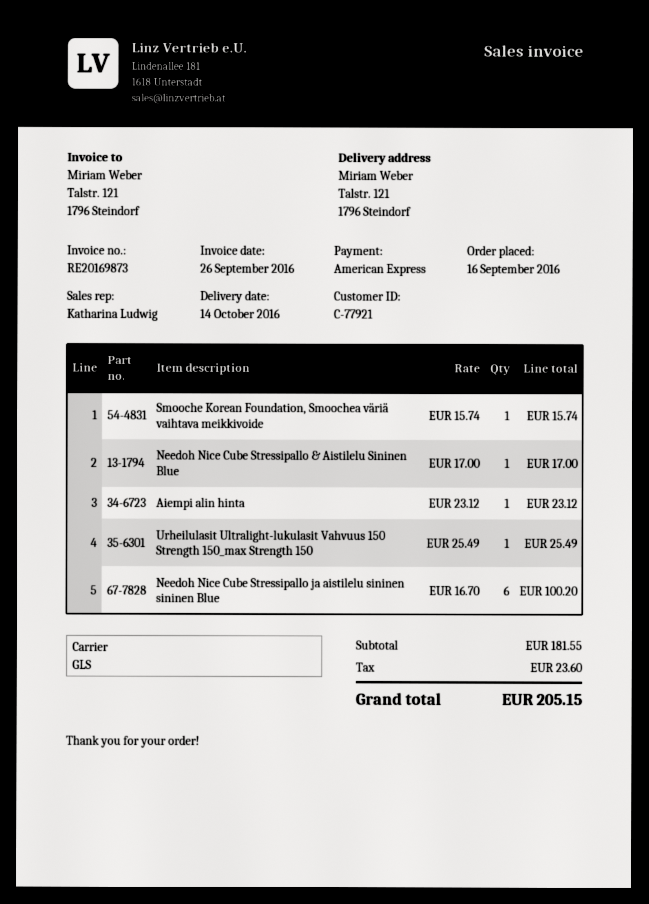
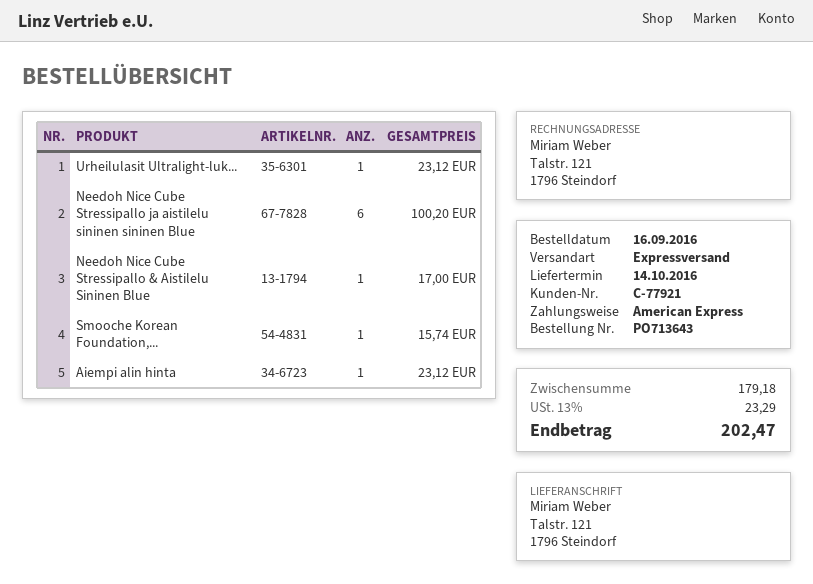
shipping method: GLS -> express
Urheilulasit Ultralight-lukulasit Vahvuus 150 Strength 150_max Strength 150: 1 for 25.49 -> 1 for 23.12
subtotal: 181.55 -> 179.18
tax: 23.60 -> 23.29
total: 205.15 -> 202.47

